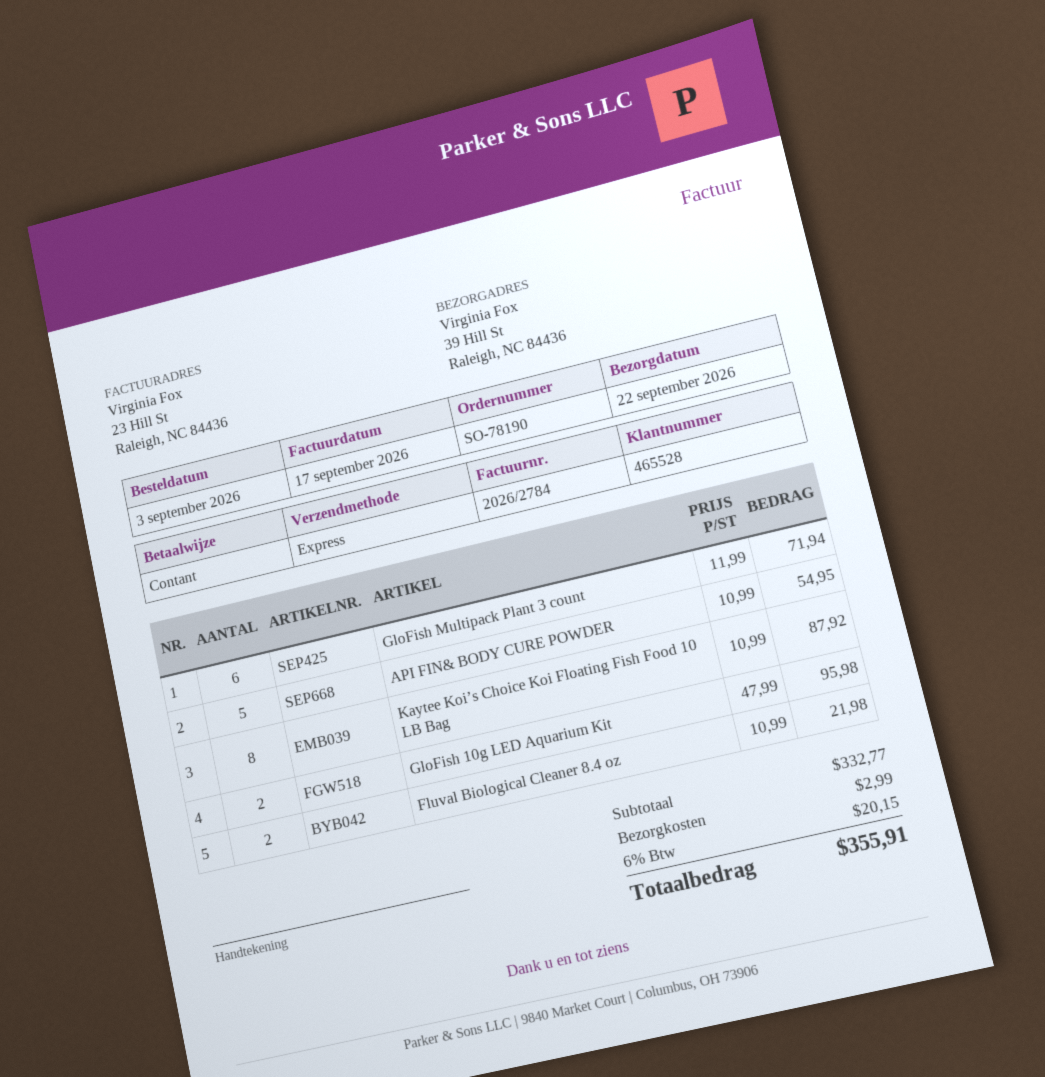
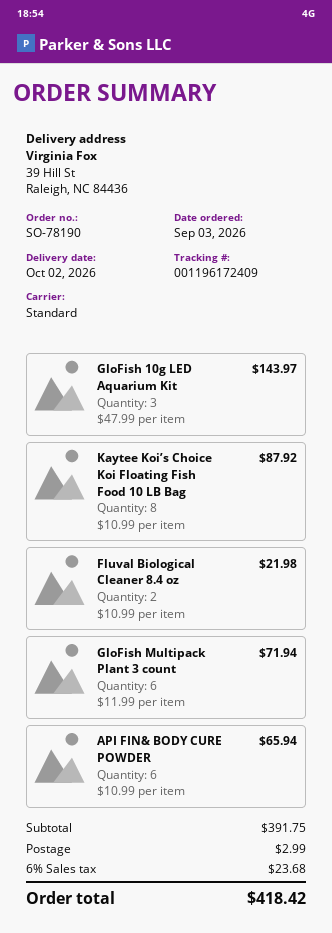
delivery date: 2026-09-22 -> 2026-10-02
shipping method: express -> standard
API FIN& BODY CURE POWDER: 5 x 10.99 = 54.95 -> 6 x 10.99 = 65.94
GloFish 10g LED Aquarium Kit: 2 x 47.99 = 95.98 -> 3 x 47.99 = 143.97
subtotal: 332.77 -> 391.75
tax: 6% = 20.15 -> 6% = 23.68
total: 355.91 -> 418.42

